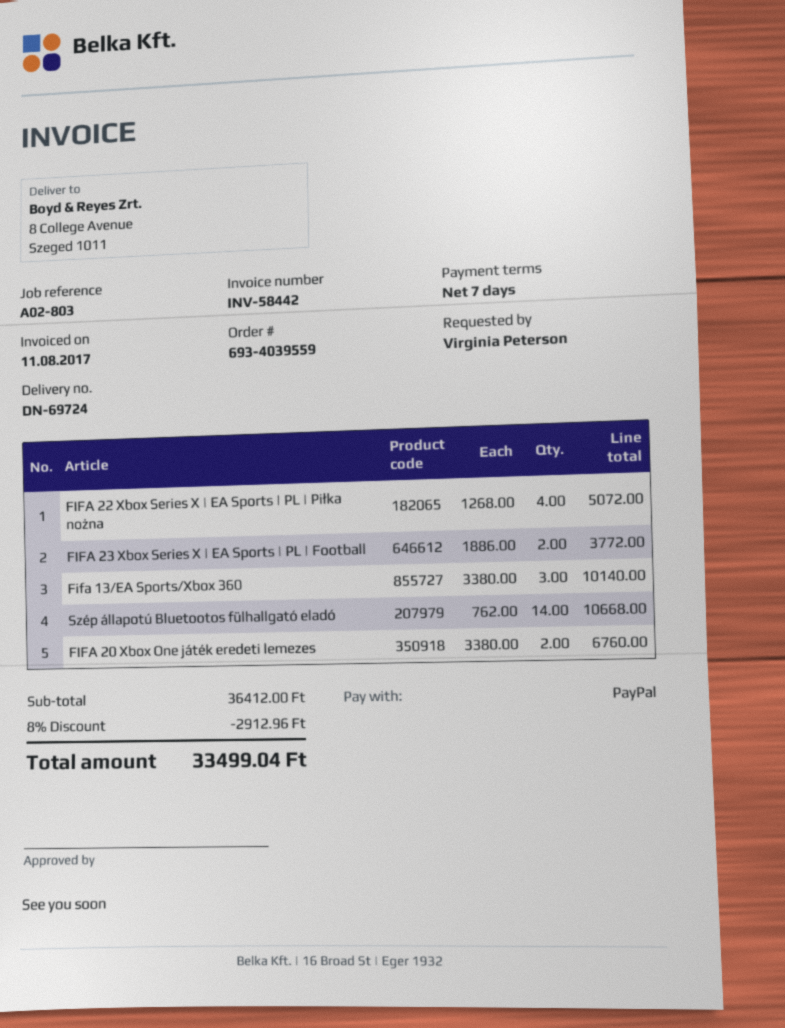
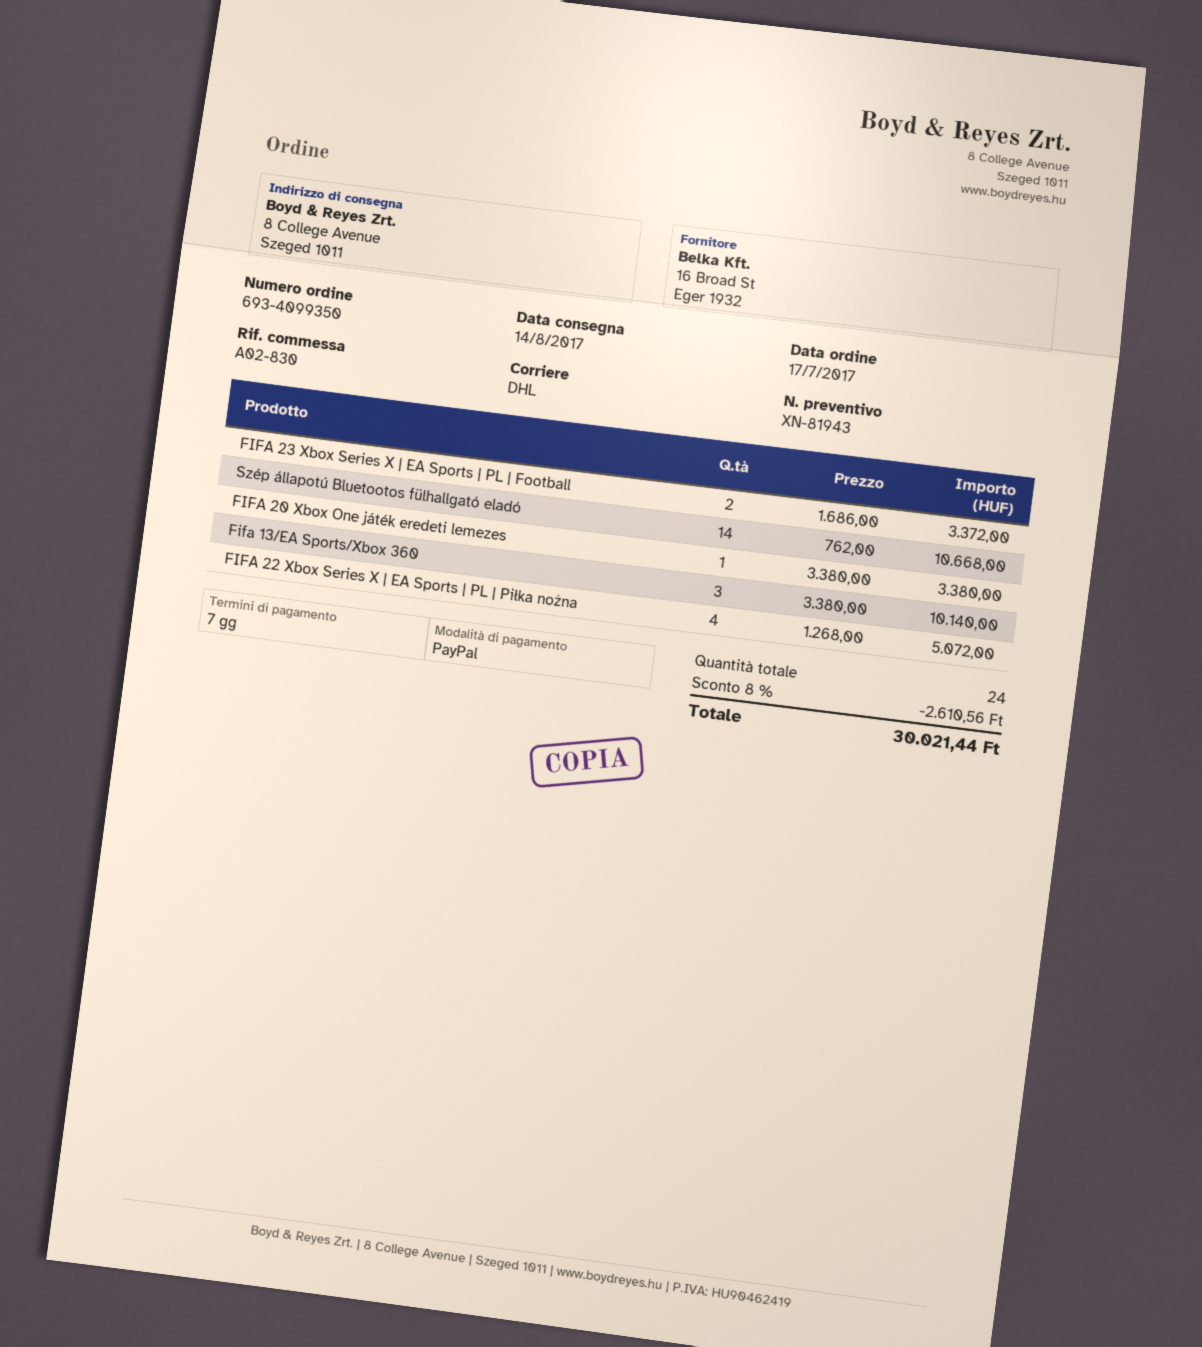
order number: 693-4039559 -> 693-4099350
reference: A02-803 -> A02-830
FIFA 23 Xbox Series X | EA Sports | PL | Football: 2 x 1886.00 = 3772.00 -> 2 x 1686.00 = 3372.00
FIFA 20 Xbox One játék eredeti lemezes: 2 x 3380.00 = 6760.00 -> 1 x 3380.00 = 3380.00
discount: 8% = 2912.96 -> 8% = 2610.56
total: 33499.04 -> 30021.44

